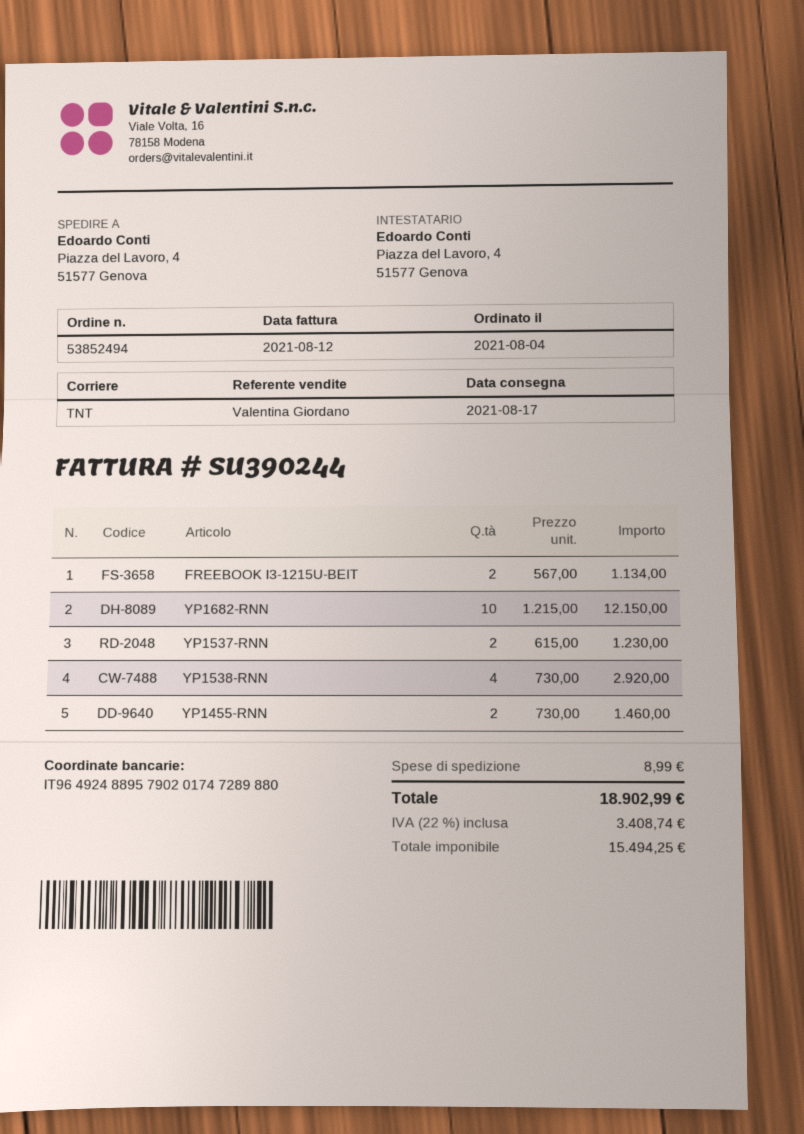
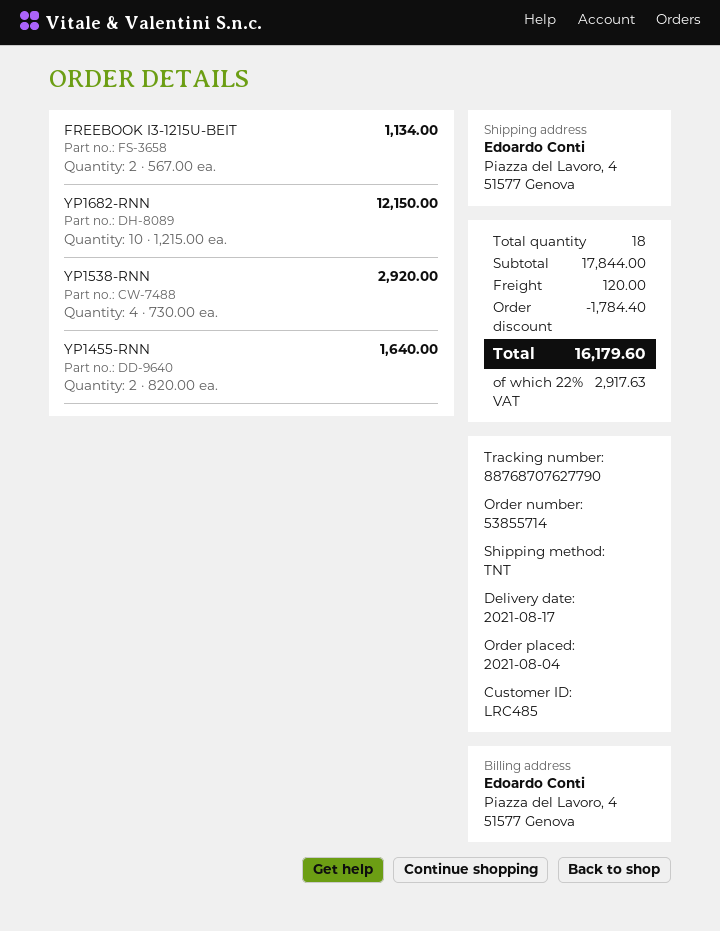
order number: 53852494 -> 53855714
YP1537-RNN: 2 x 615.00 = 1230.00 -> none
YP1455-RNN: 2 x 730.00 = 1460.00 -> 2 x 820.00 = 1640.00
discount: none -> 1784.40
shipping: 8.99 -> 120.00
tax: 22% = 3408.74 -> 22% = 2917.63
total: 18902.99 -> 16179.60

